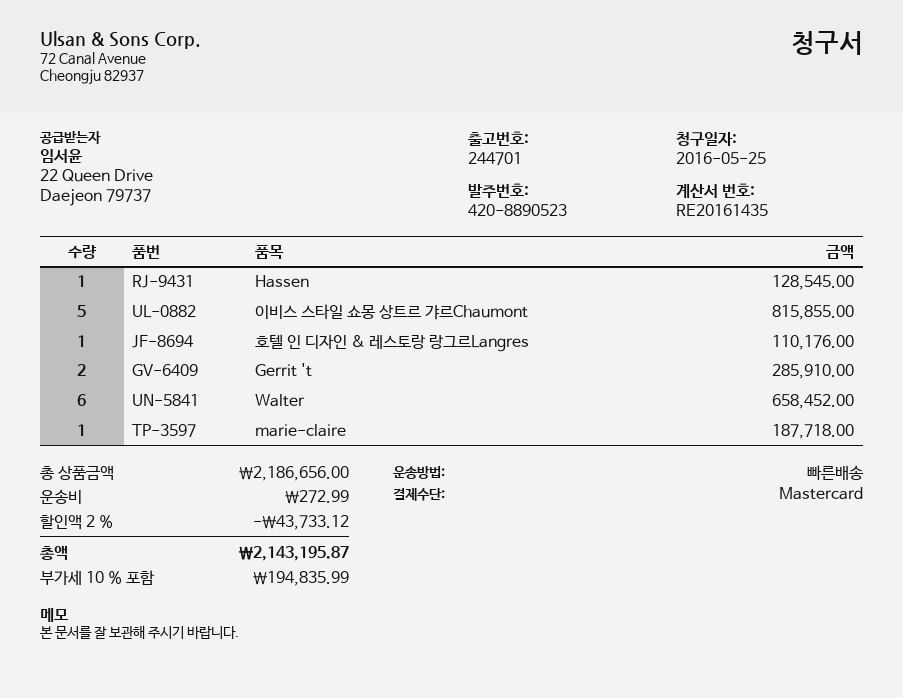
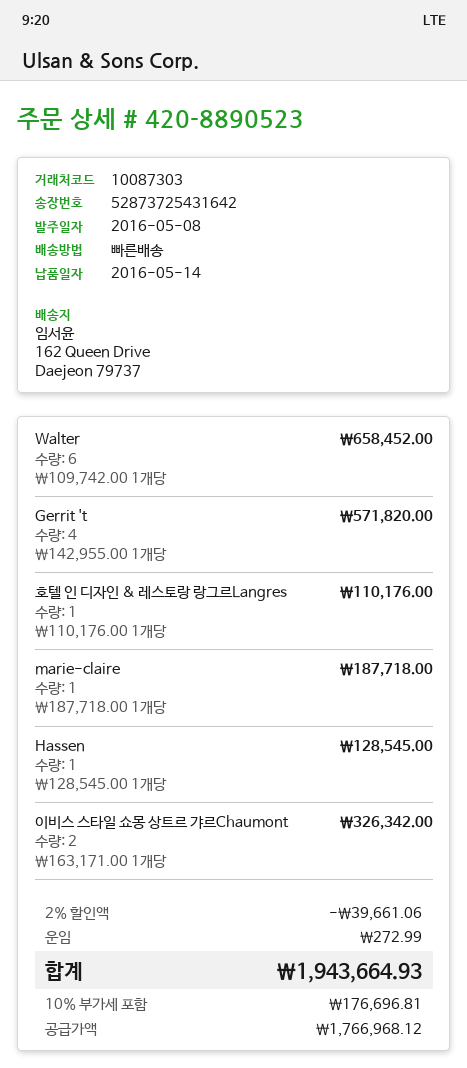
이비스 스타일 쇼몽 상트르 갸르Chaumont: 5 for 815855.00 -> 2 for 326342.00
Gerrit 't: 2 for 285910.00 -> 4 for 571820.00
discount: 2% = 43733.12 -> 2% = 39661.06
tax: 10% = 194835.99 -> 10% = 176696.81
total: 2143195.87 -> 1943664.93

